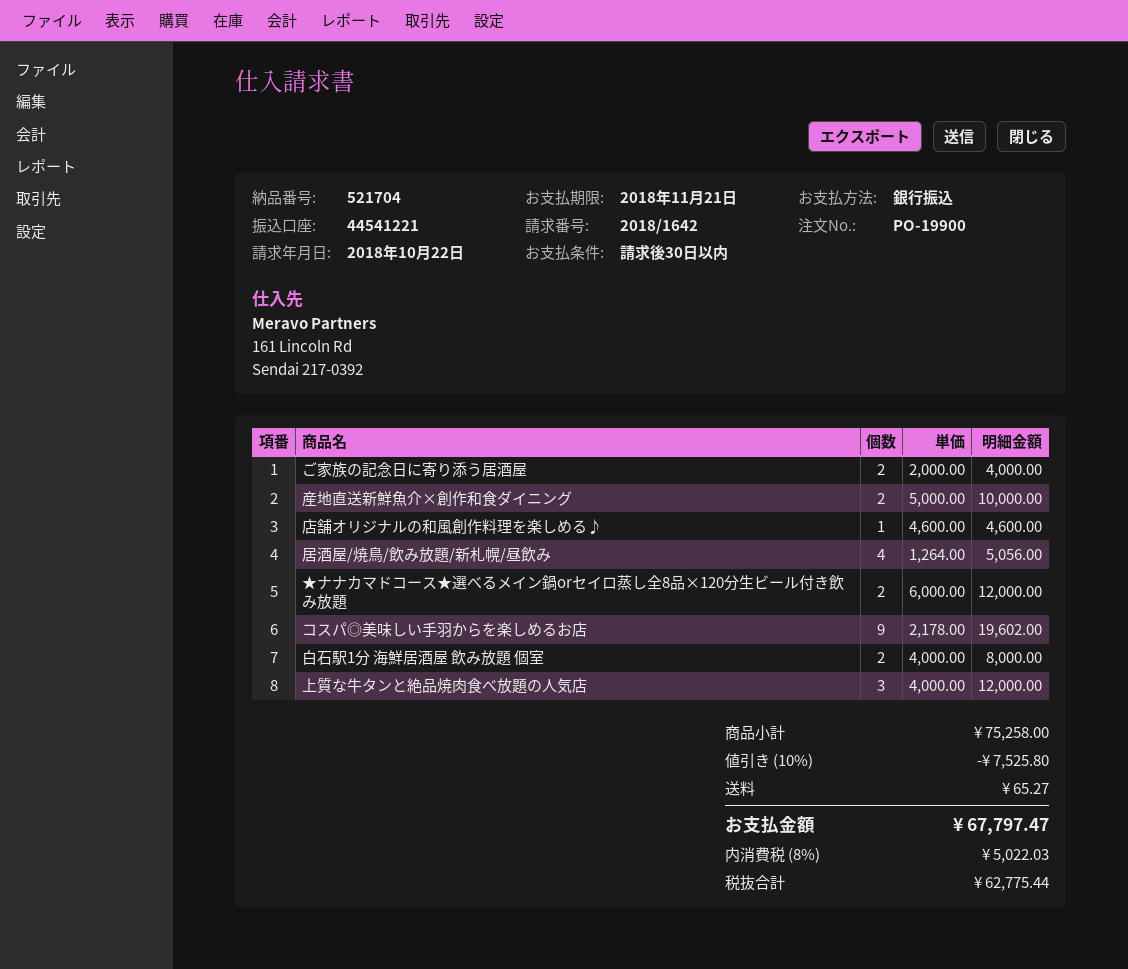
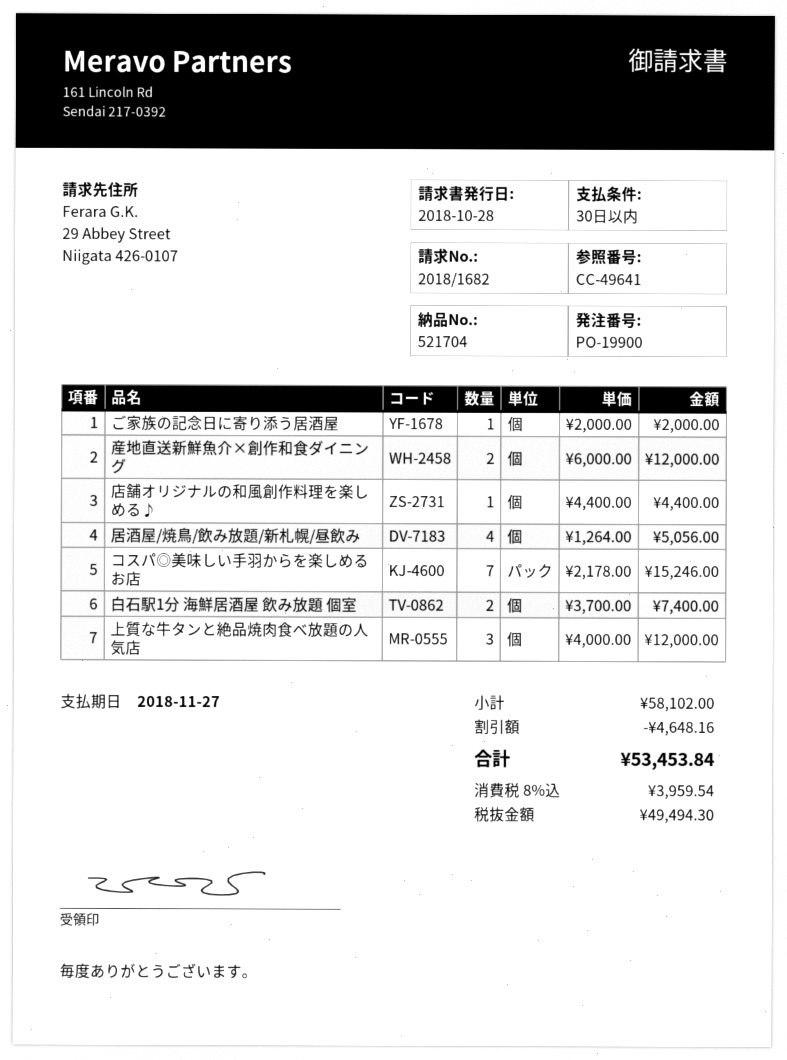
invoice number: 2018/1642 -> 2018/1682
invoice date: 2018-10-22 -> 2018-10-28
due date: 2018-11-21 -> 2018-11-27
ご家族の記念日に寄り添う居酒屋: 2 x 2000.00 = 4000.00 -> 1 x 2000.00 = 2000.00
産地直送新鮮魚介×創作和食ダイニング: 2 x 5000.00 = 10000.00 -> 2 x 6000.00 = 12000.00
店舗オリジナルの和風創作料理を楽しめる♪: 1 x 4600.00 = 4600.00 -> 1 x 4400.00 = 4400.00
★ナナカマドコース★選べるメイン鍋orセイロ蒸し全8品×120分生ビール付き飲み放題: 2 x 6000.00 = 12000.00 -> none
コスパ◎美味しい手羽からを楽しめるお店: 9 x 2178.00 = 19602.00 -> 7 x 2178.00 = 15246.00
白石駅1分 海鮮居酒屋 飲み放題 個室: 2 x 4000.00 = 8000.00 -> 2 x 3700.00 = 7400.00
subtotal: 75258.00 -> 58102.00
discount: 7525.80 -> 4648.16
shipping: 65.27 -> none
net: 62775.44 -> 49494.30
tax: 8% = 5022.03 -> 8% = 3959.54
total: 67797.47 -> 53453.84

